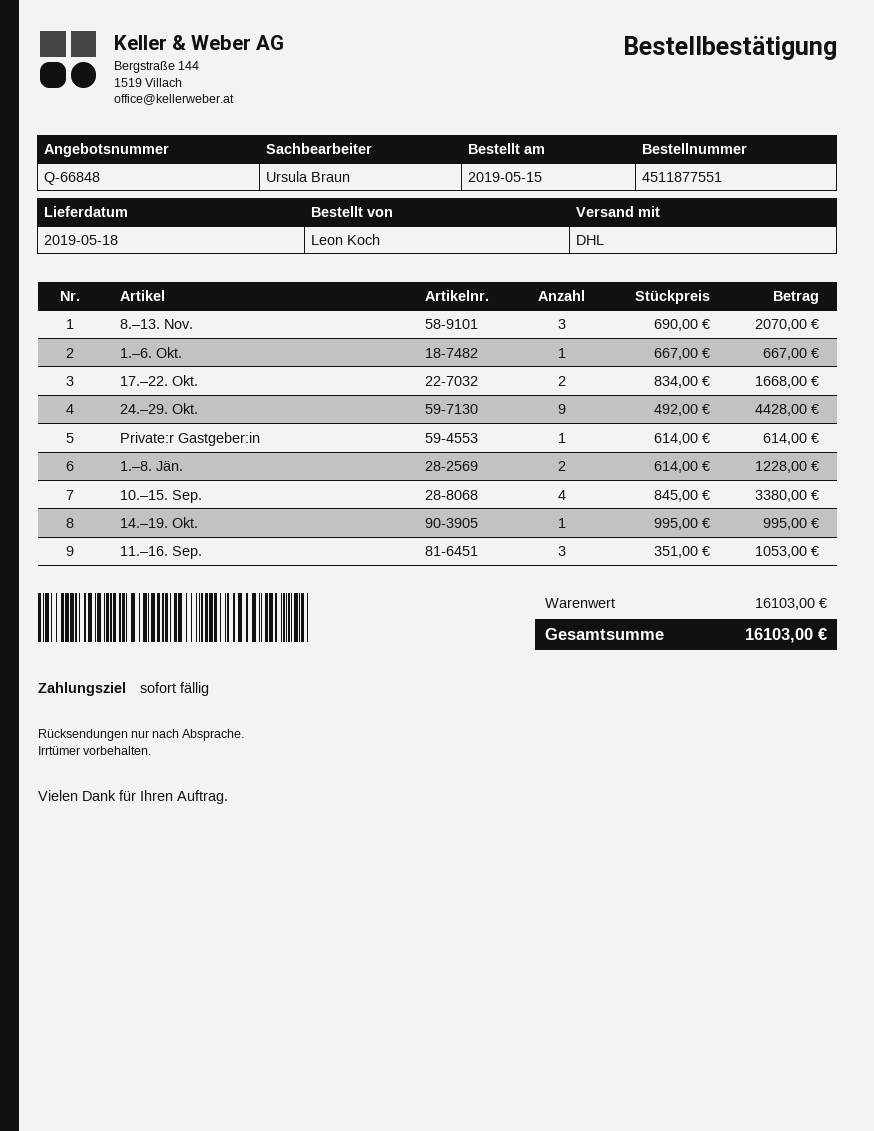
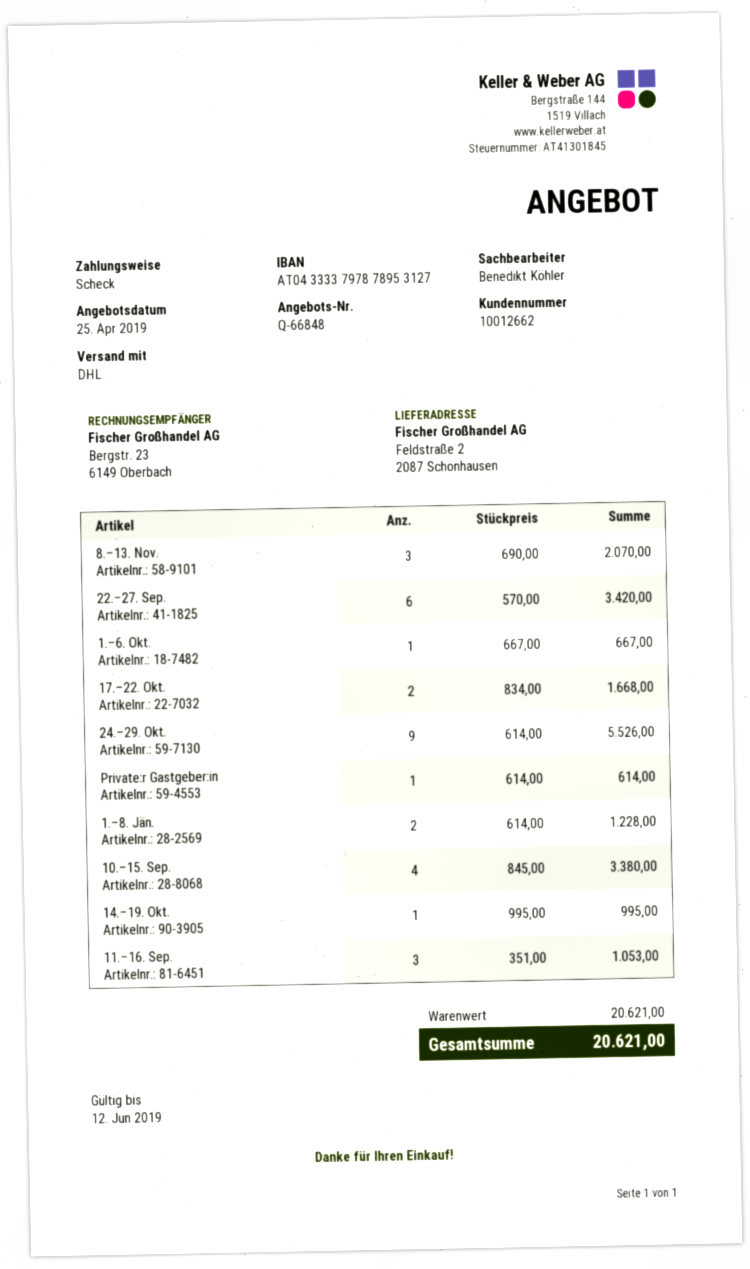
sales rep: Ursula Braun -> Benedikt Köhler
24.–29. Okt.: 9 x 492.00 = 4428.00 -> 9 x 614.00 = 5526.00
22.–27. Sep.: none -> 6 x 570.00 = 3420.00
subtotal: 16103.00 -> 20621.00
total: 16103.00 -> 20621.00

